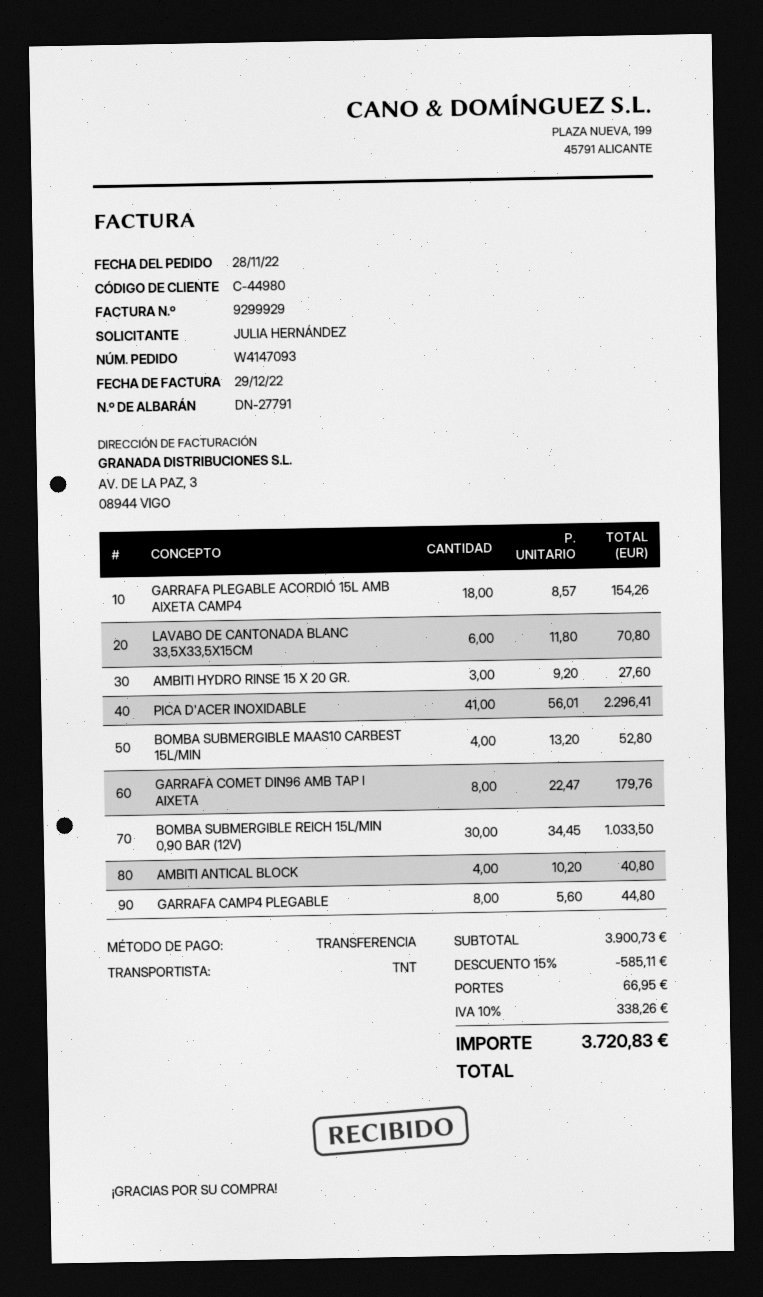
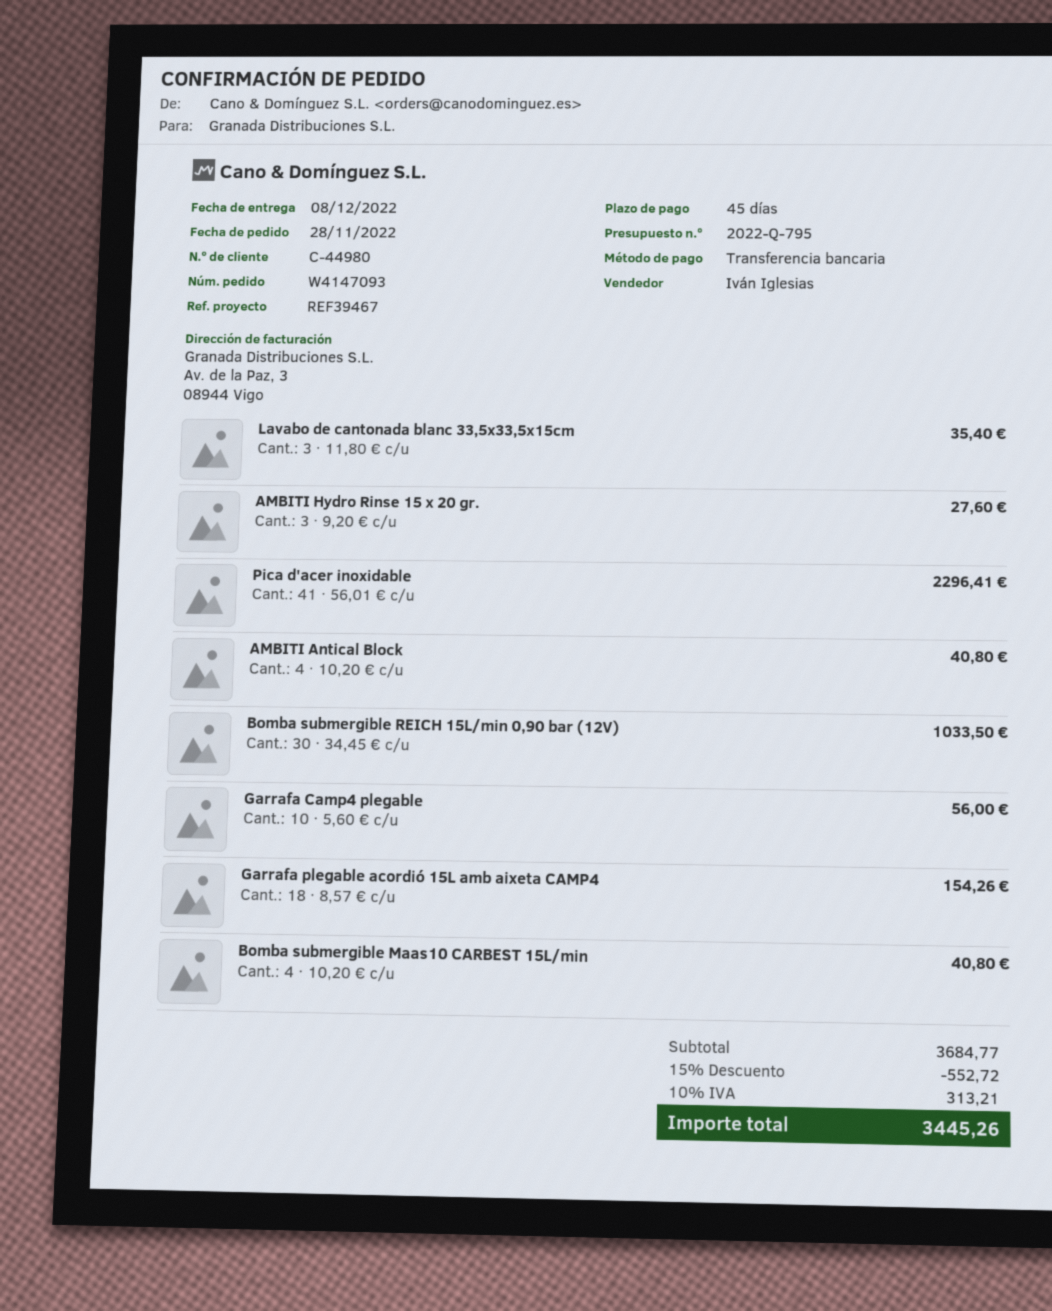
LAVABO DE CANTONADA BLANC 33,5X33,5X15CM: 6 x 11.80 = 70.80 -> 3 x 11.80 = 35.40
BOMBA SUBMERGIBLE MAAS10 CARBEST 15L/MIN: 4 x 13.20 = 52.80 -> 4 x 10.20 = 40.80
GARRAFA COMET DIN96 AMB TAP I AIXETA: 8 x 22.47 = 179.76 -> none
GARRAFA CAMP4 PLEGABLE: 8 x 5.60 = 44.80 -> 10 x 5.60 = 56.00
subtotal: 3900.73 -> 3684.77
discount: 15% = 585.11 -> 15% = 552.72
shipping: 66.95 -> none
tax: 10% = 338.26 -> 10% = 313.21
total: 3720.83 -> 3445.26

